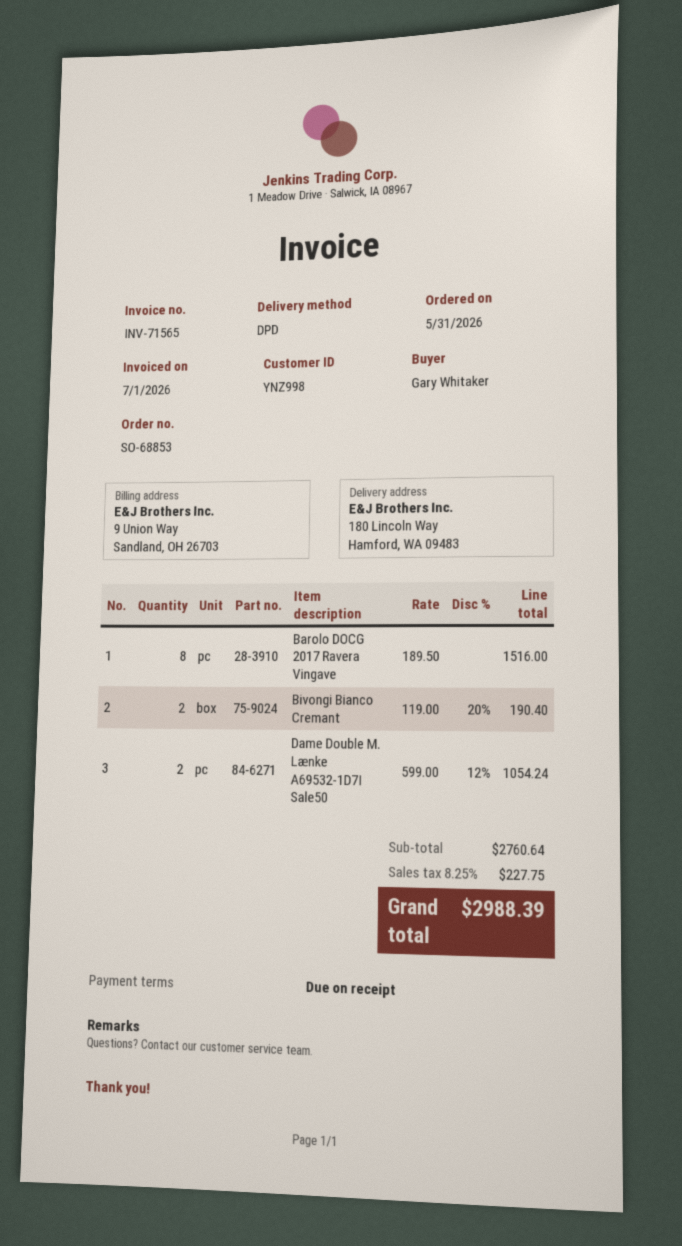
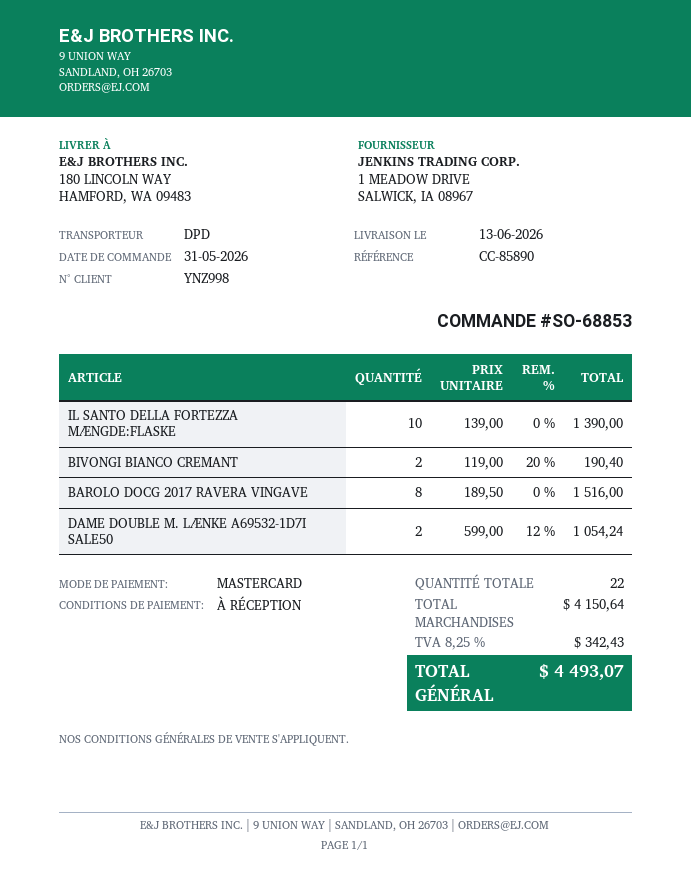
IL SANTO DELLA FORTEZZA MÆNGDE:FLASKE: none -> 10 x 139.00 = 1390.00
subtotal: 2760.64 -> 4150.64
tax: 8.25% = 227.75 -> 8.25% = 342.43
total: 2988.39 -> 4493.07

